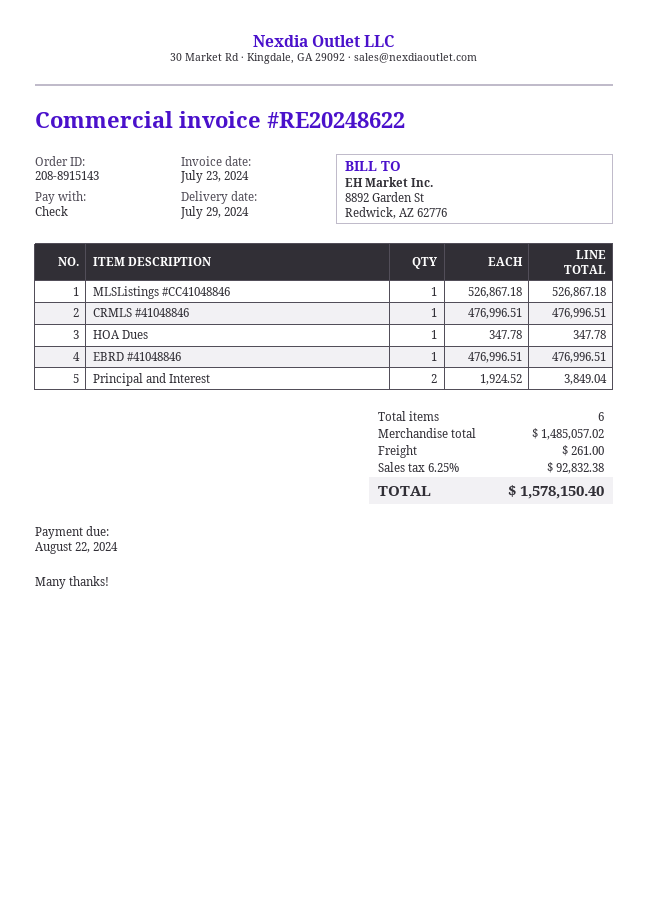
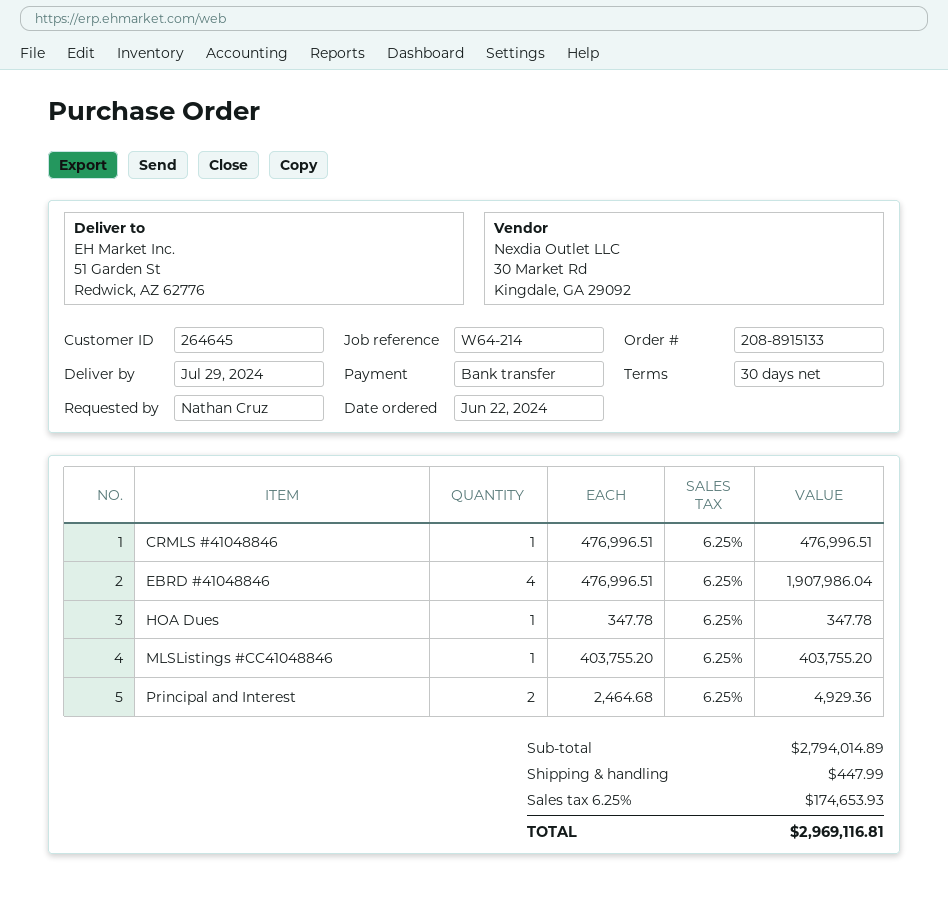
order number: 208-8915143 -> 208-8915133
payment method: cheque -> bank transfer
MLSListings #CC41048846: 1 x 526867.18 = 526867.18 -> 1 x 403755.20 = 403755.20
EBRD #41048846: 1 x 476996.51 = 476996.51 -> 4 x 476996.51 = 1907986.04
Principal and Interest: 2 x 1924.52 = 3849.04 -> 2 x 2464.68 = 4929.36
subtotal: 1485057.02 -> 2794014.89
shipping: 261.00 -> 447.99
tax: 6.25% = 92832.38 -> 6.25% = 174653.93
total: 1578150.40 -> 2969116.81

